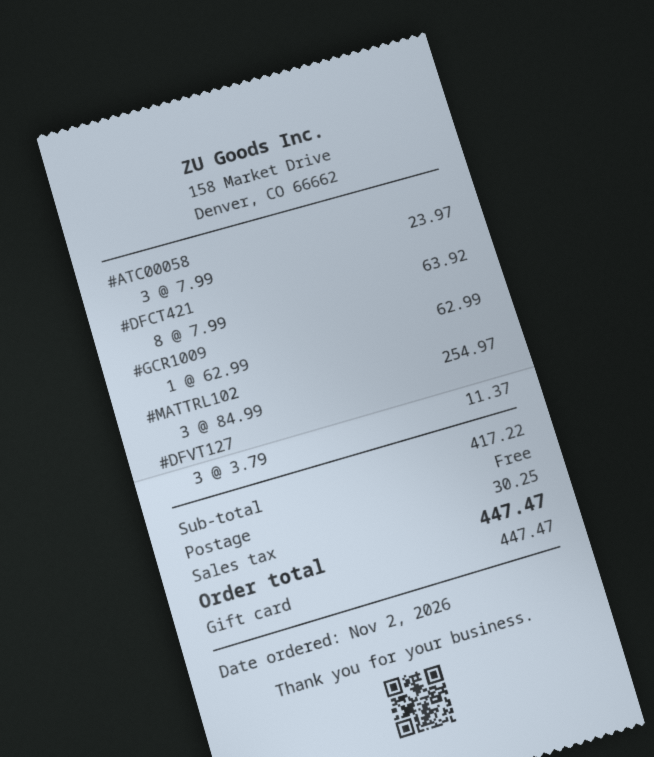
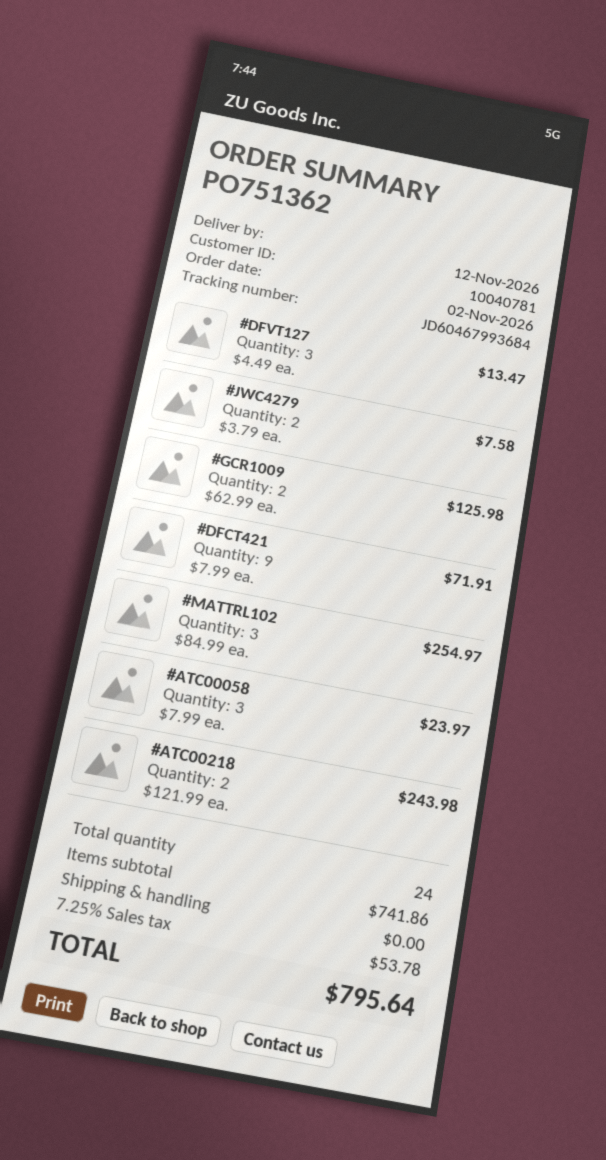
#DFCT421: 8 x 7.99 = 63.92 -> 9 x 7.99 = 71.91
#GCR1009: 1 x 62.99 = 62.99 -> 2 x 62.99 = 125.98
#DFVT127: 3 x 3.79 = 11.37 -> 3 x 4.49 = 13.47
#JWC4279: none -> 2 x 3.79 = 7.58
#ATC00218: none -> 2 x 121.99 = 243.98
subtotal: 417.22 -> 741.86
tax: 30.25 -> 53.78
total: 447.47 -> 795.64

